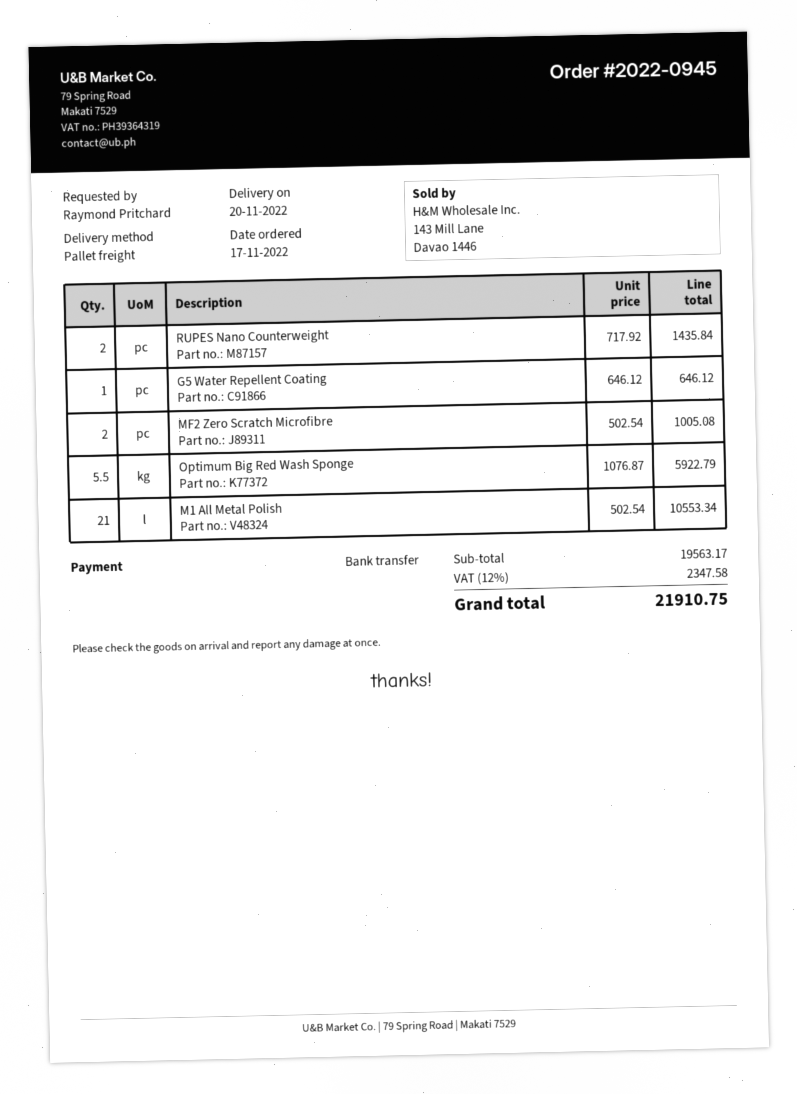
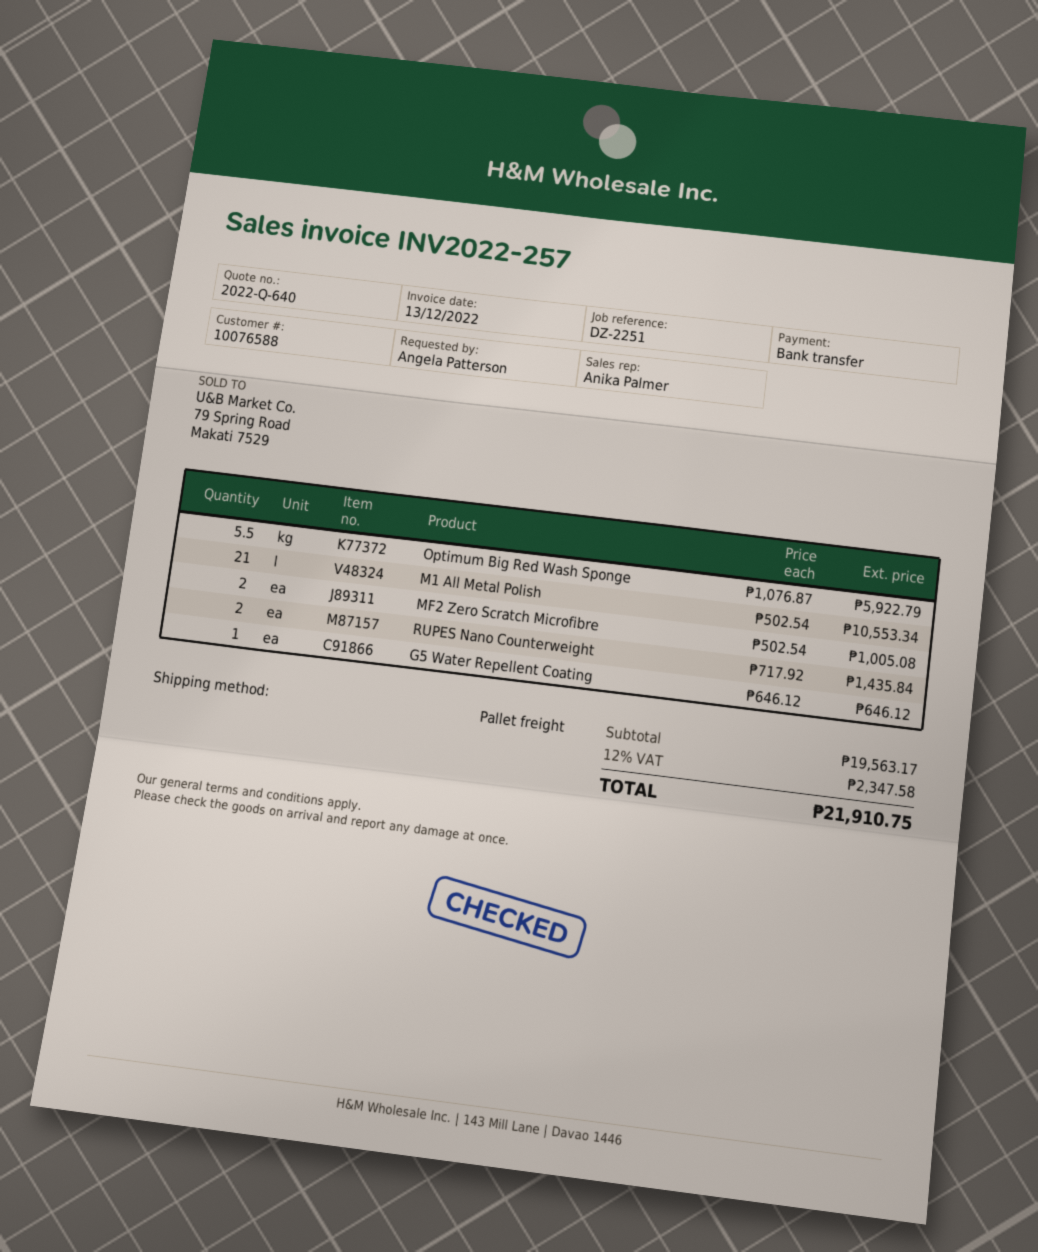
ordered by: Raymond Pritchard -> Angela Patterson

